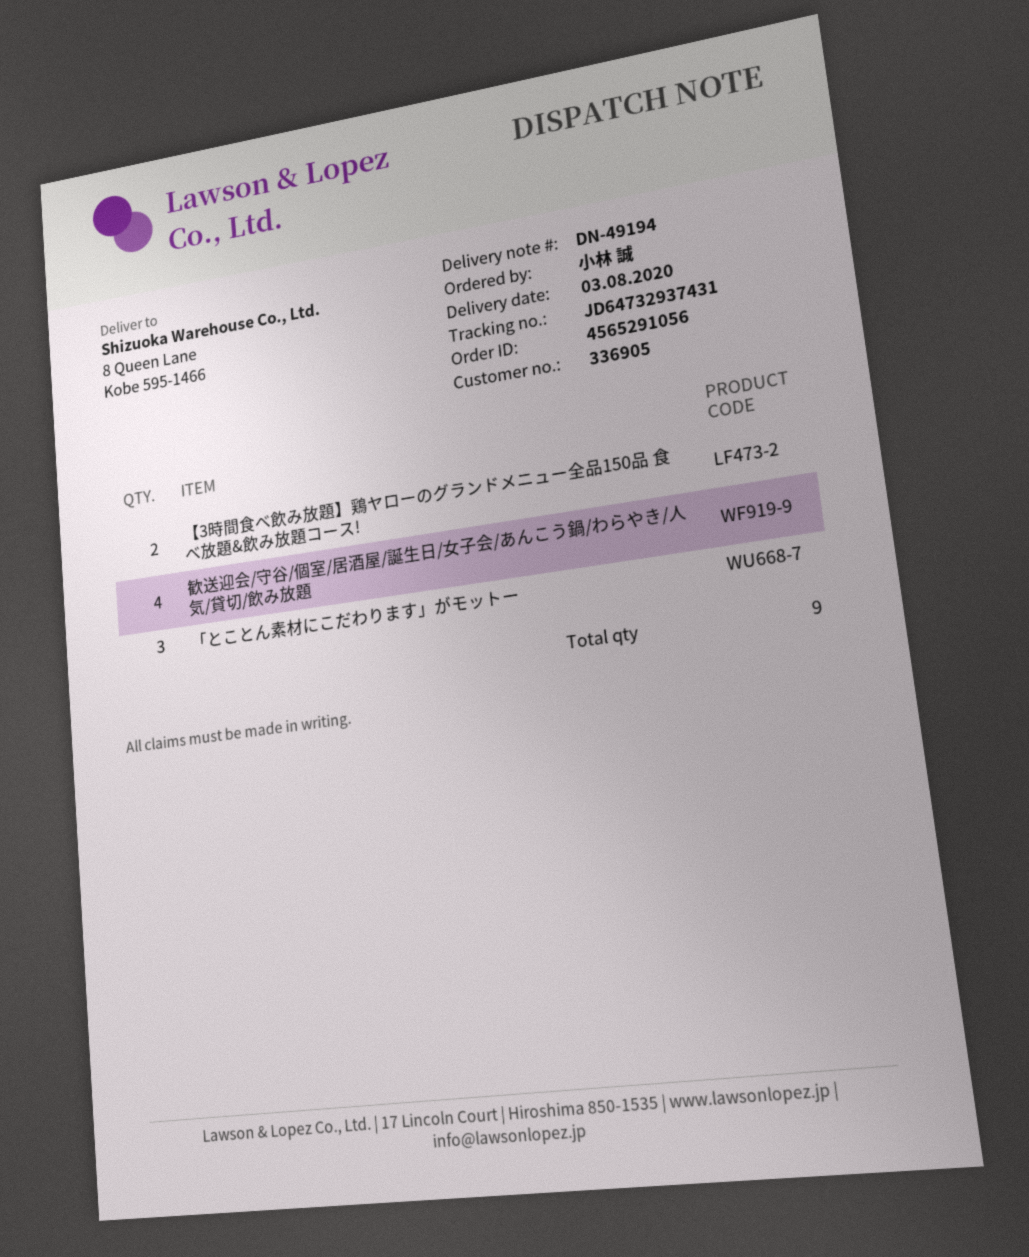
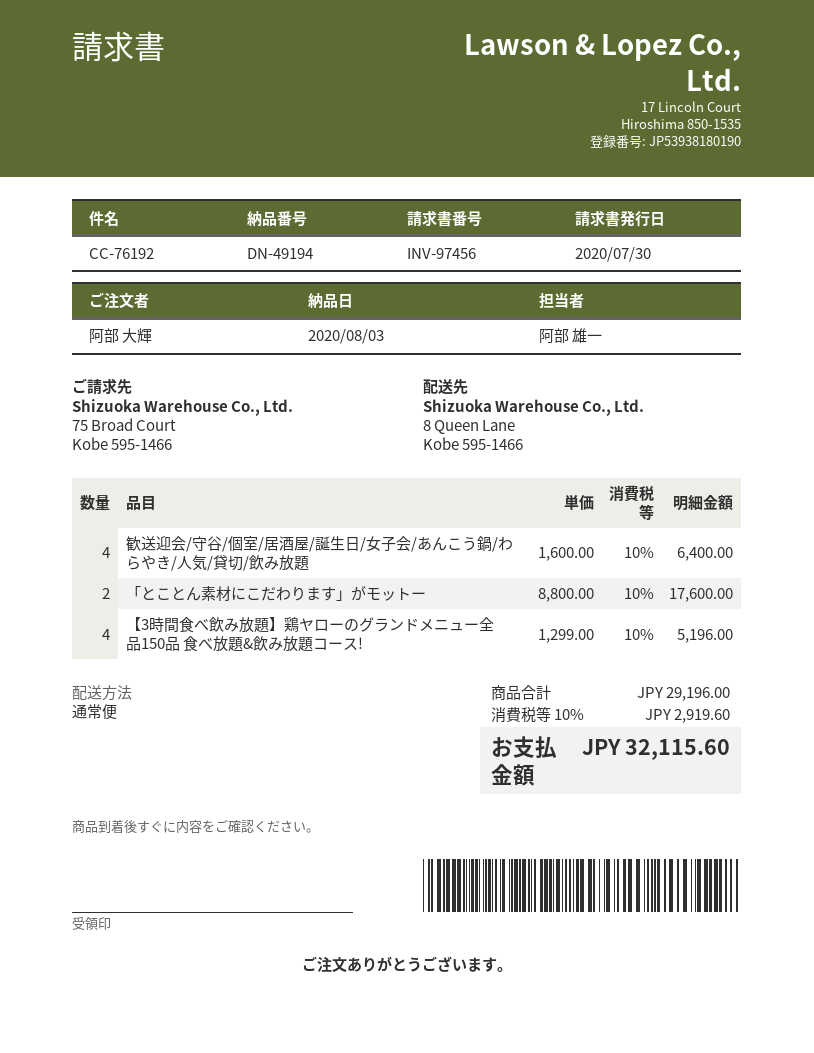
ordered by: 小林 誠 -> 阿部 大輝
【3時間食べ飲み放題】鶏ヤローのグランドメニュー全品150品 食べ放題&飲み放題コース!: 2 -> 4
「とことん素材にこだわります」がモットー: 3 -> 2

